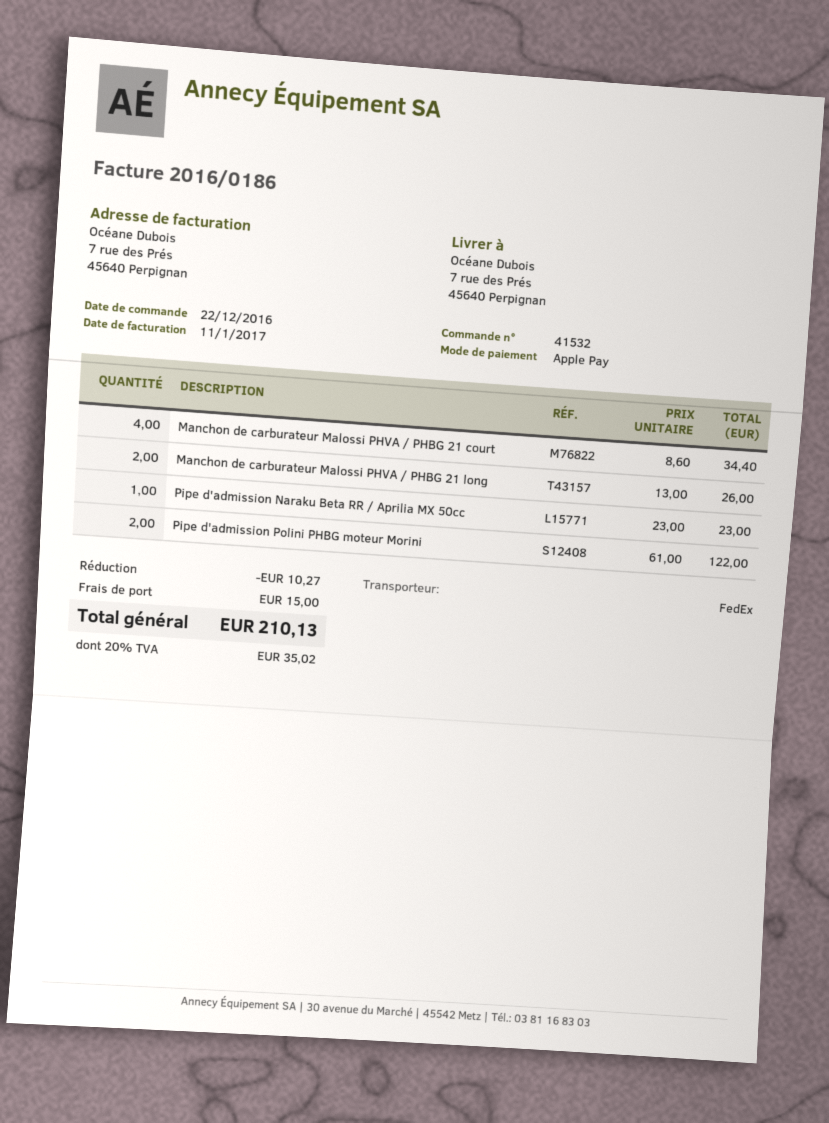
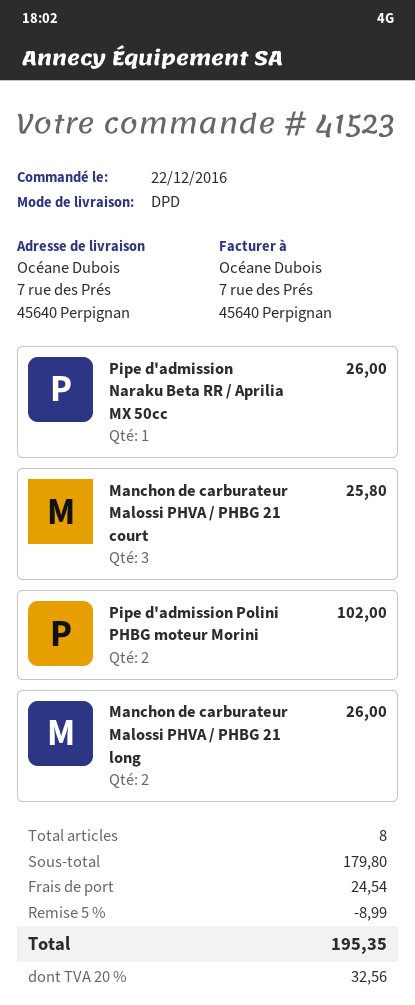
order number: 41532 -> 41523
shipping method: FedEx -> DPD
Manchon de carburateur Malossi PHVA / PHBG 21 court: 4 for 34.40 -> 3 for 25.80
Pipe d'admission Naraku Beta RR / Aprilia MX 50cc: 1 for 23.00 -> 1 for 26.00
Pipe d'admission Polini PHBG moteur Morini: 2 for 122.00 -> 2 for 102.00
discount: 10.27 -> 8.99
shipping: 15.00 -> 24.54
tax: 20% = 35.02 -> 20% = 32.56
total: 210.13 -> 195.35

